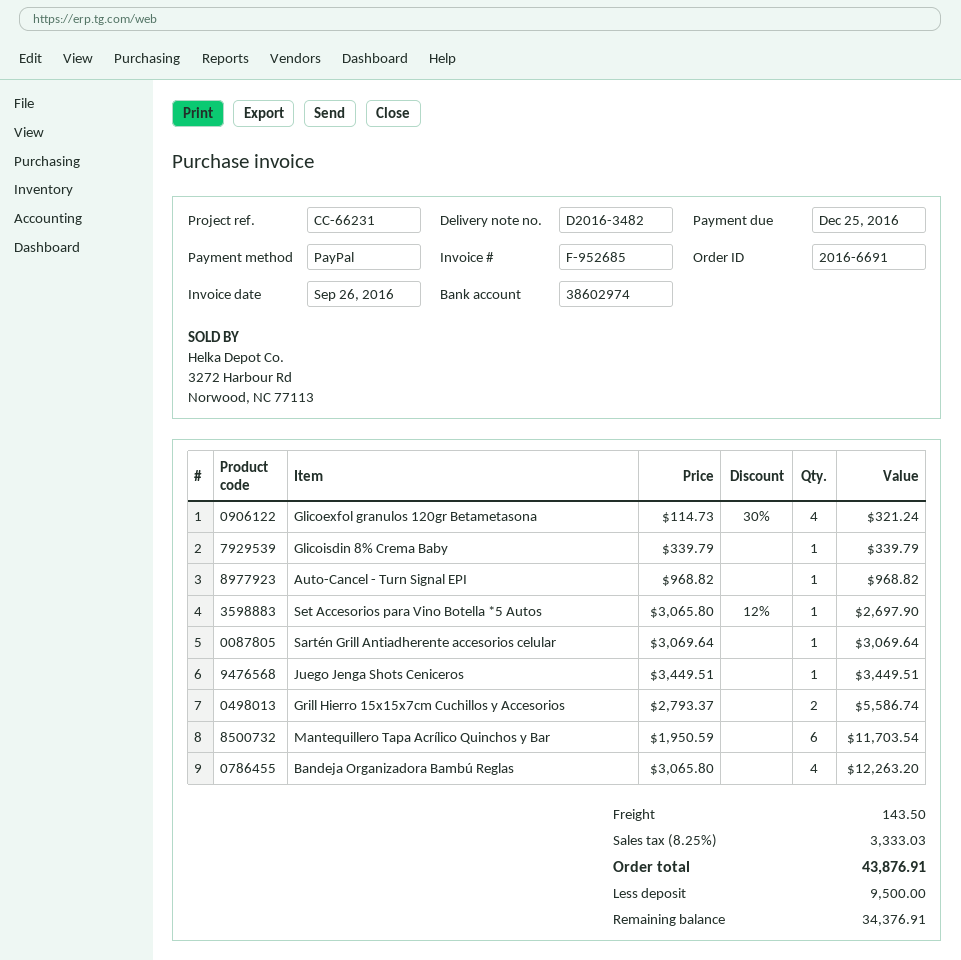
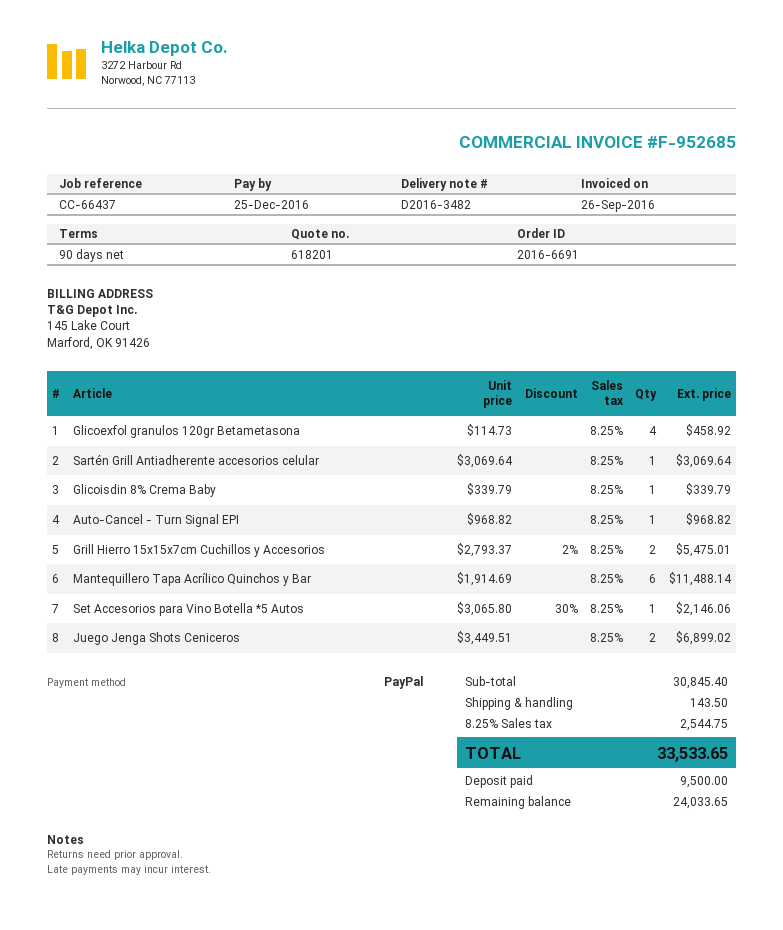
reference: CC-66231 -> CC-66437
Glicoexfol granulos 120gr Betametasona: 4 x 114.73 - 30% = 321.24 -> 4 x 114.73 = 458.92
Set Accesorios para Vino Botella *5 Autos: 1 x 3065.80 - 12% = 2697.90 -> 1 x 3065.80 - 30% = 2146.06
Juego Jenga Shots Ceniceros: 1 x 3449.51 = 3449.51 -> 2 x 3449.51 = 6899.02
Grill Hierro 15x15x7cm Cuchillos y Accesorios: 2 x 2793.37 = 5586.74 -> 2 x 2793.37 - 2% = 5475.01
Mantequillero Tapa Acrílico Quinchos y Bar: 6 x 1950.59 = 11703.54 -> 6 x 1914.69 = 11488.14
Bandeja Organizadora Bambú Reglas: 4 x 3065.80 = 12263.20 -> none
tax: 8.25% = 3333.03 -> 8.25% = 2544.75
total: 43876.91 -> 33533.65
balance: 34376.91 -> 24033.65

